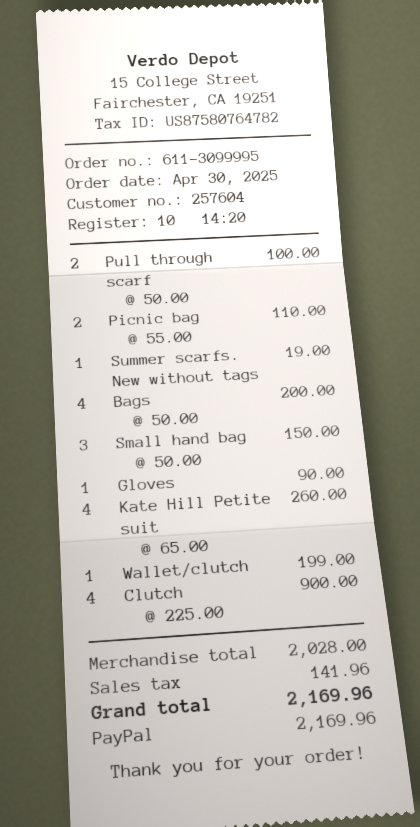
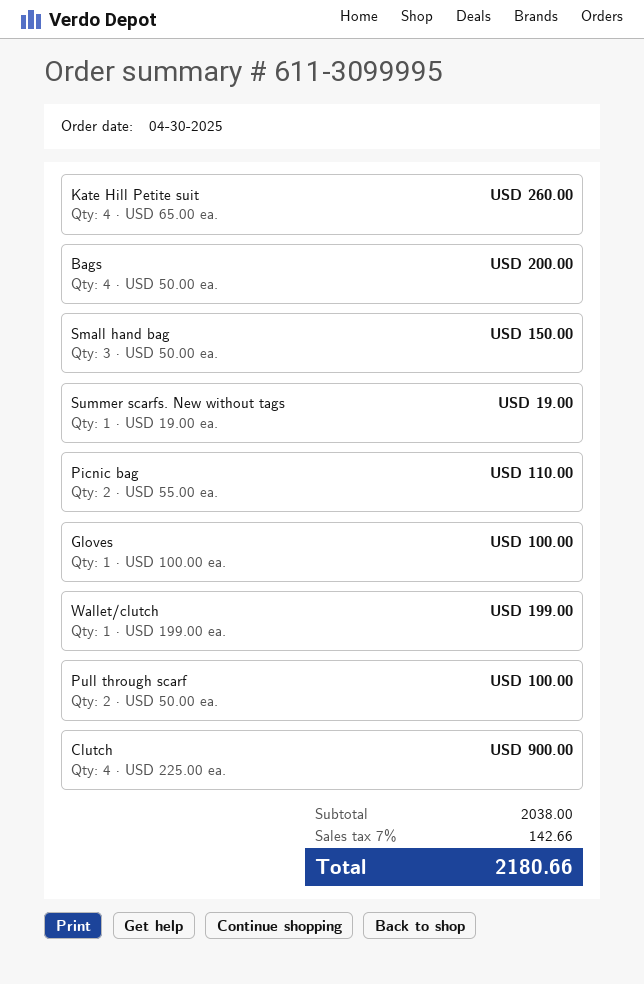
Gloves: 1 x 90.00 = 90.00 -> 1 x 100.00 = 100.00
subtotal: 2028.00 -> 2038.00
tax: 141.96 -> 142.66
total: 2169.96 -> 2180.66

